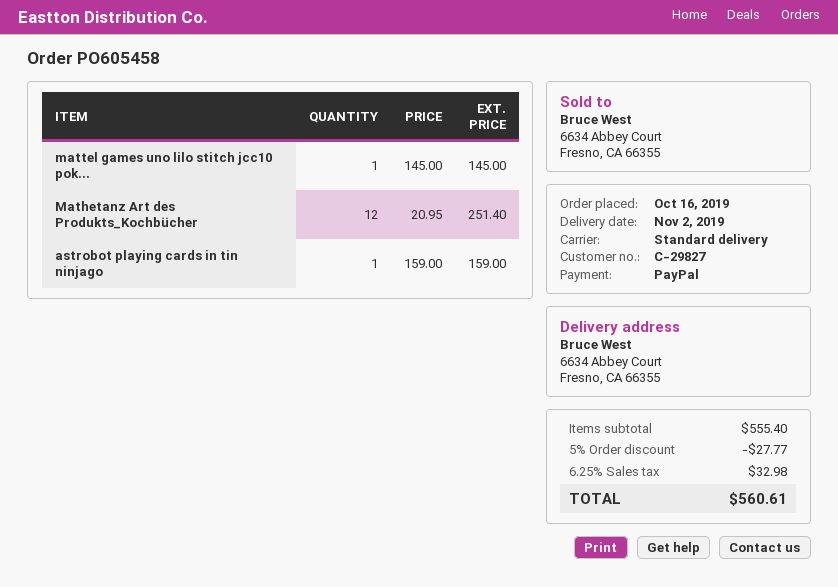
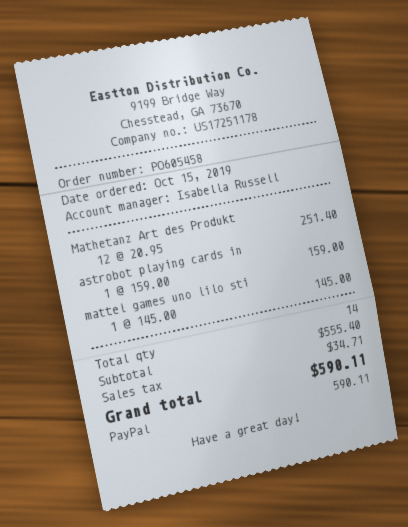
order date: 2019-10-16 -> 2019-10-15
discount: 5% = 27.77 -> none
tax: 32.98 -> 34.71
total: 560.61 -> 590.11

